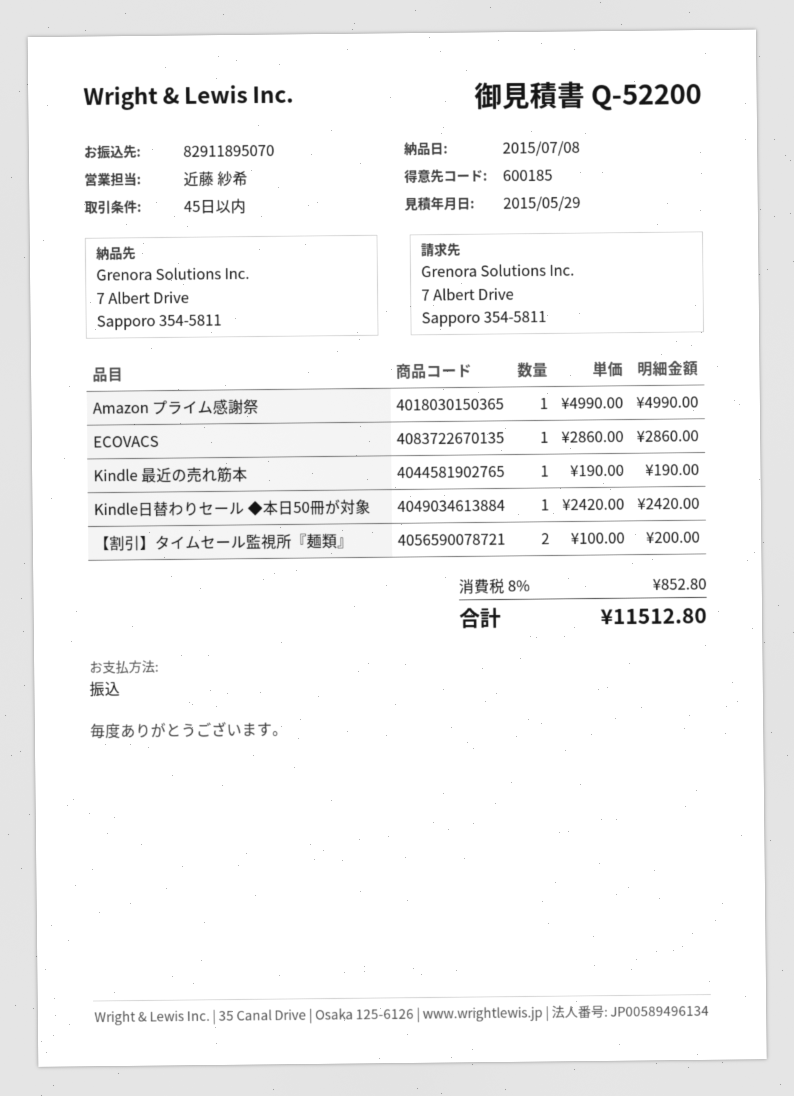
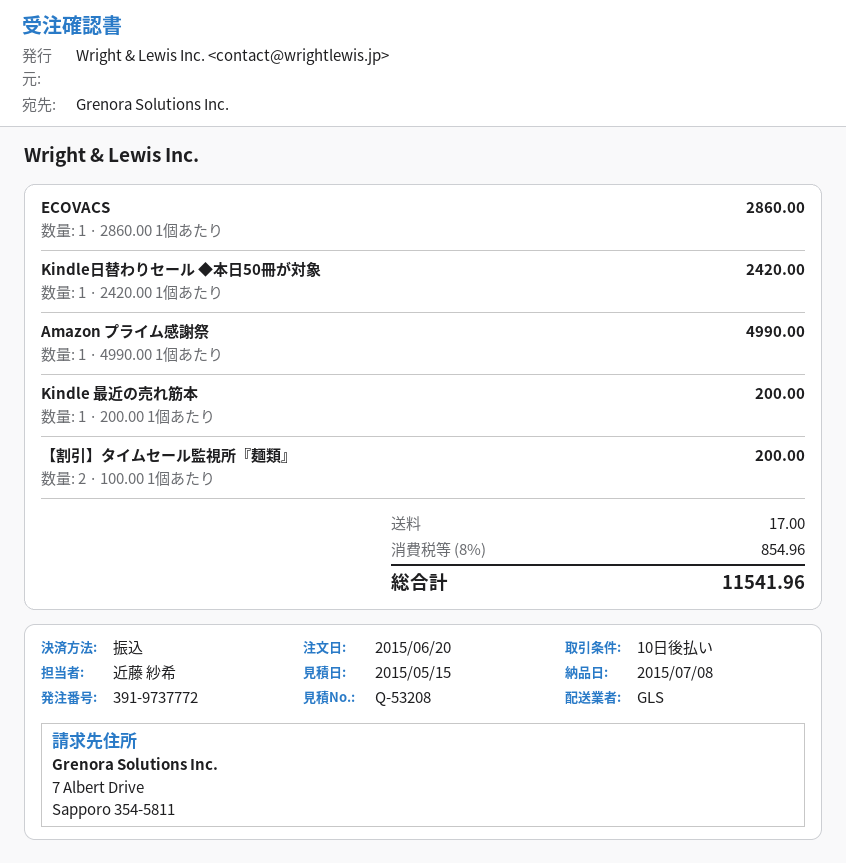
quote number: Q-52200 -> Q-53208
quote date: 2015-05-29 -> 2015-05-15
payment terms: 45 days -> 10 days
Kindle 最近の売れ筋本: 1 x 190.00 = 190.00 -> 1 x 200.00 = 200.00
shipping: none -> 17.00
tax: 8% = 852.80 -> 8% = 854.96
total: 11512.80 -> 11541.96

